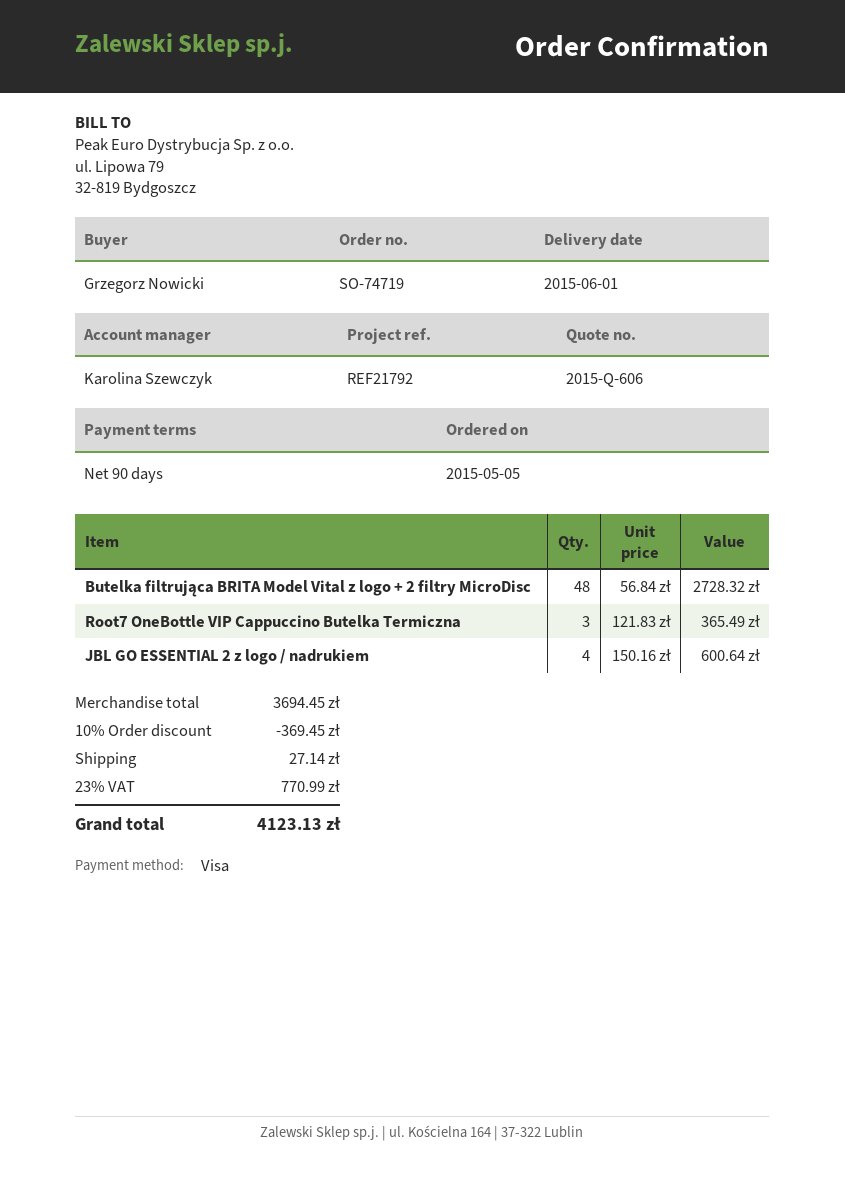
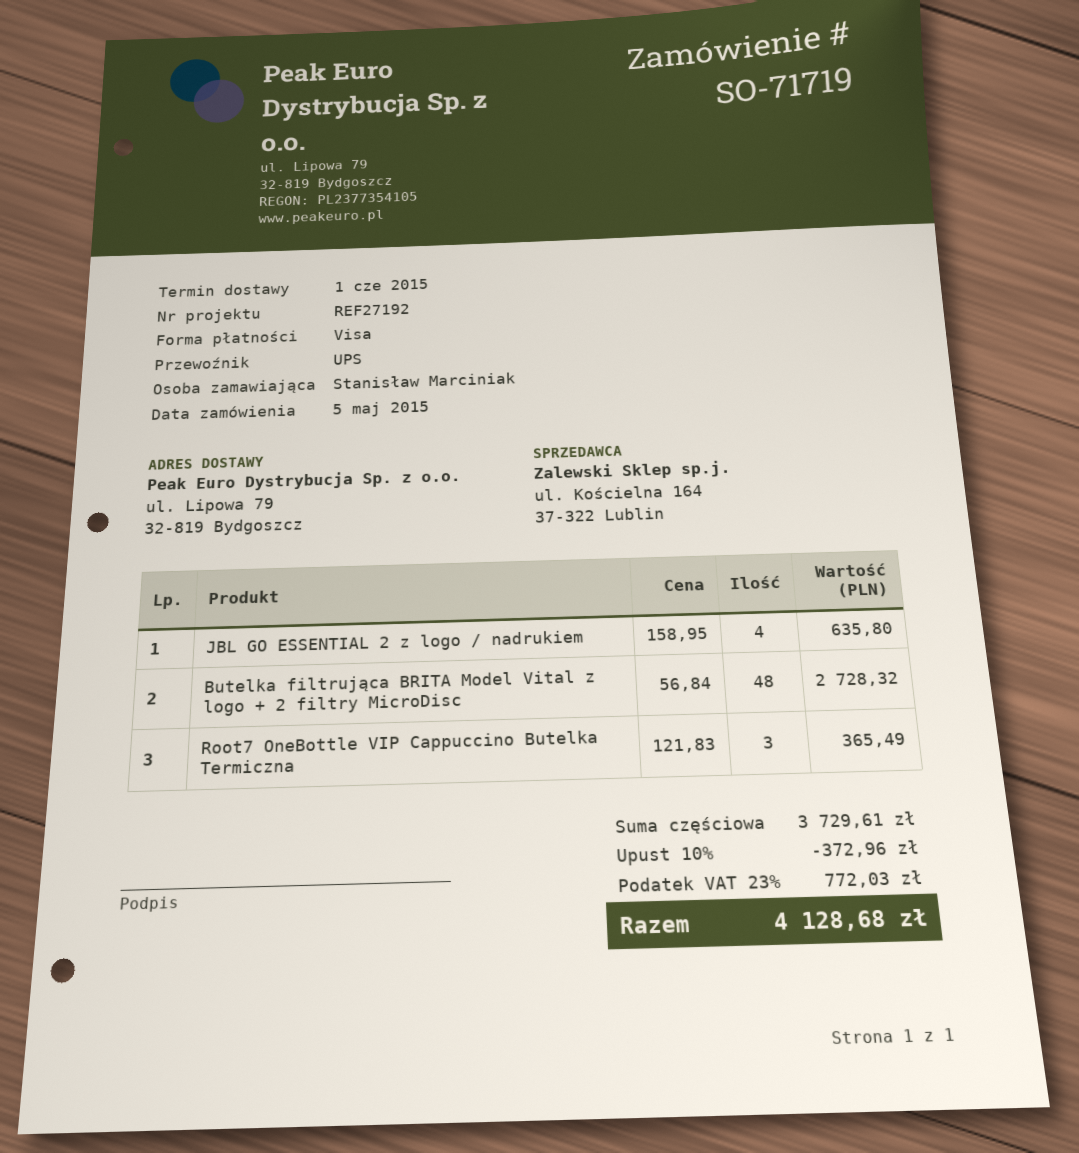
order number: SO-74719 -> SO-71719
reference: REF21792 -> REF27192
ordered by: Grzegorz Nowicki -> Stanisław Marciniak
JBL GO ESSENTIAL 2 z logo / nadrukiem: 4 x 150.16 = 600.64 -> 4 x 158.95 = 635.80
subtotal: 3694.45 -> 3729.61
discount: 10% = 369.45 -> 10% = 372.96
shipping: 27.14 -> none
tax: 23% = 770.99 -> 23% = 772.03
total: 4123.13 -> 4128.68

